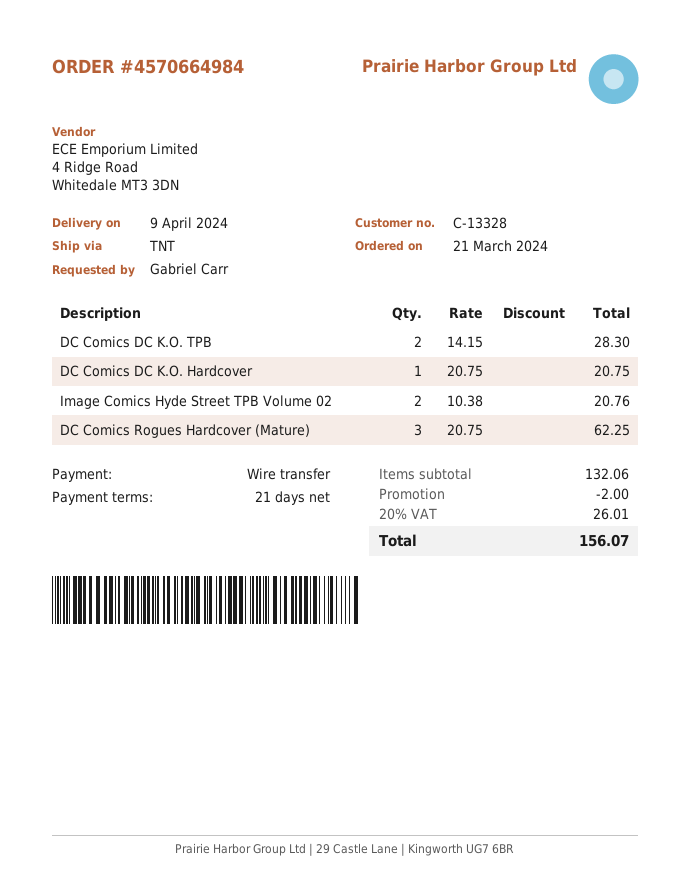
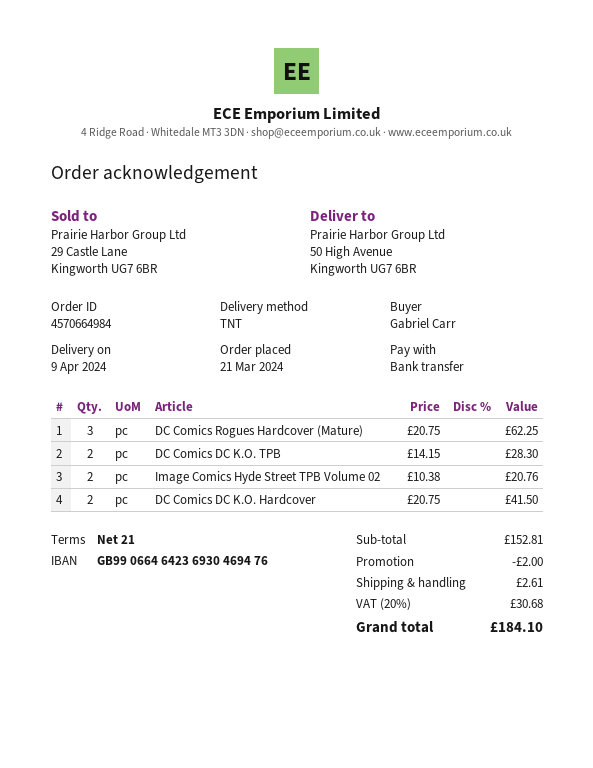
DC Comics DC K.O. Hardcover: 1 x 20.75 = 20.75 -> 2 x 20.75 = 41.50
subtotal: 132.06 -> 152.81
shipping: none -> 2.61
tax: 20% = 26.01 -> 20% = 30.68
total: 156.07 -> 184.10

